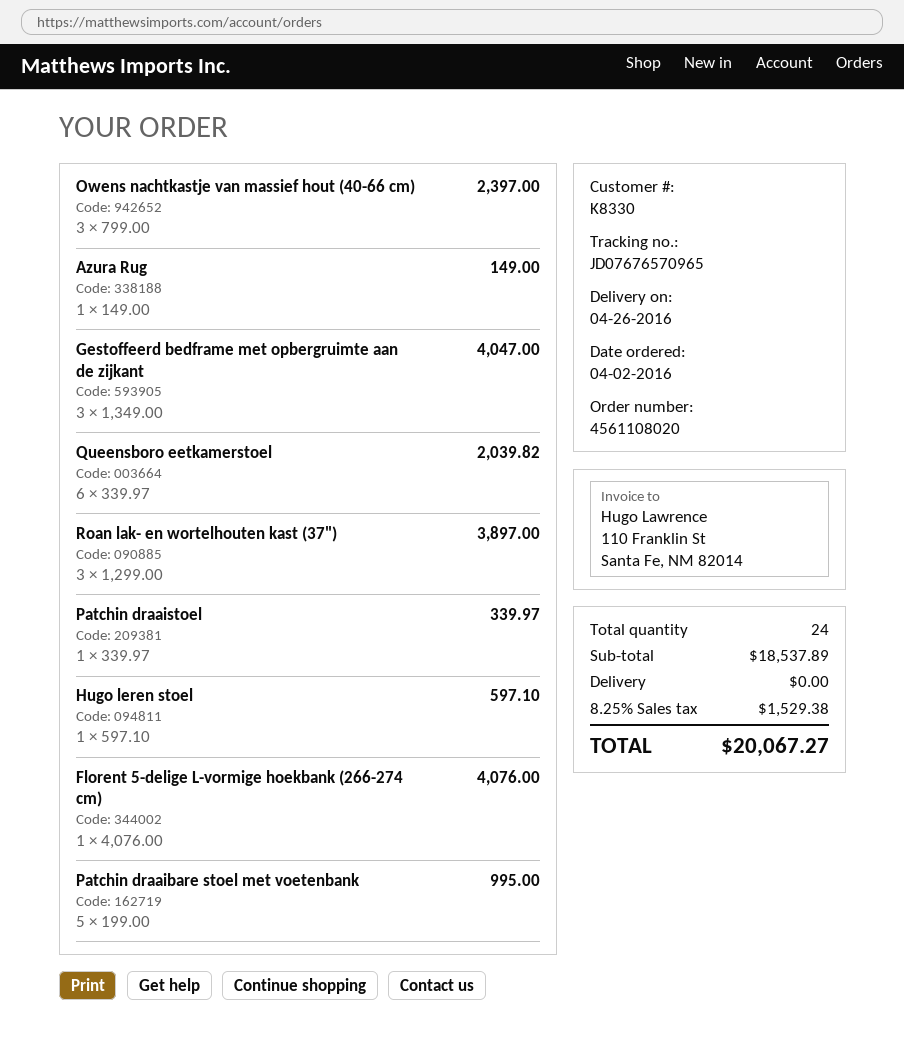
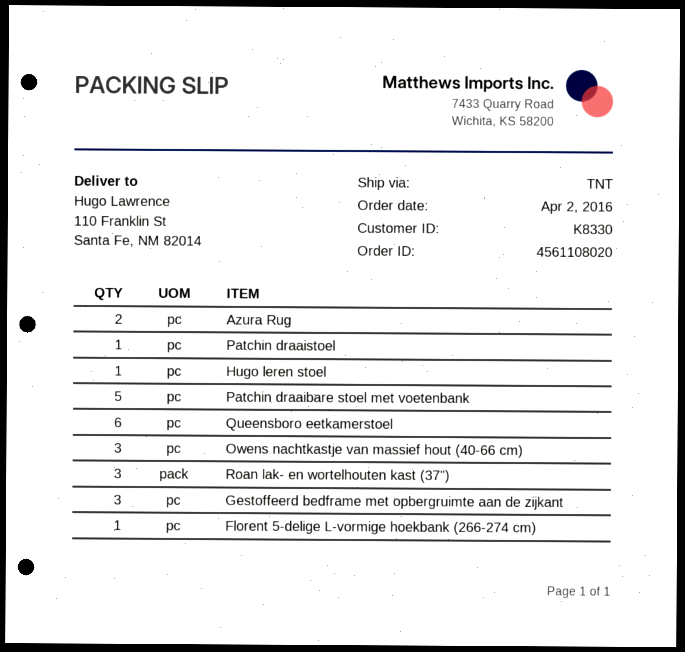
Azura Rug: 1 -> 2

